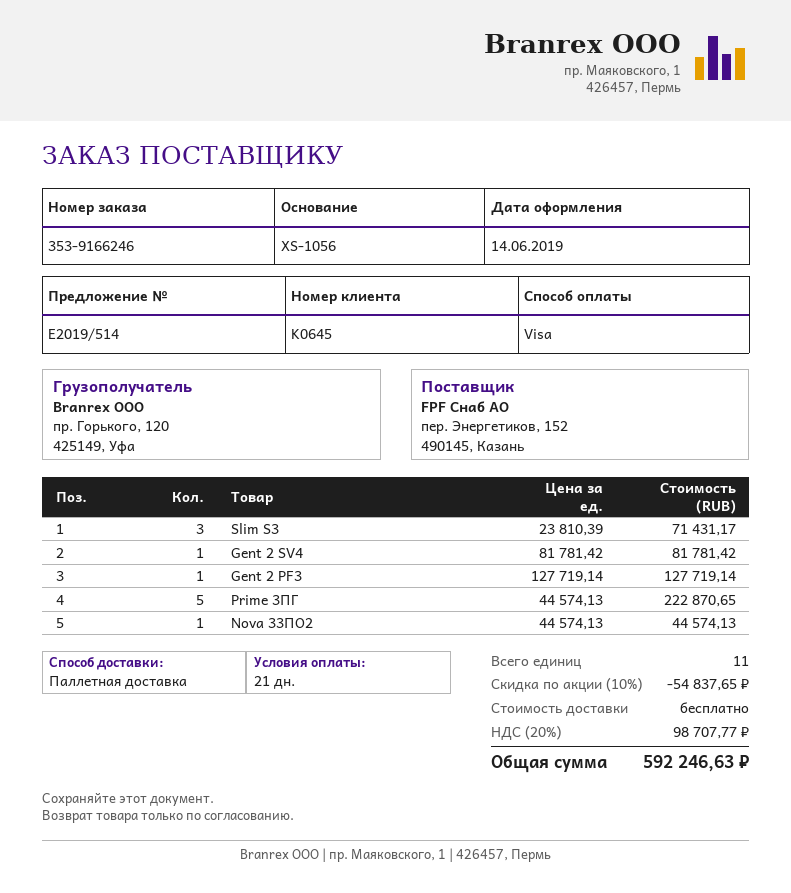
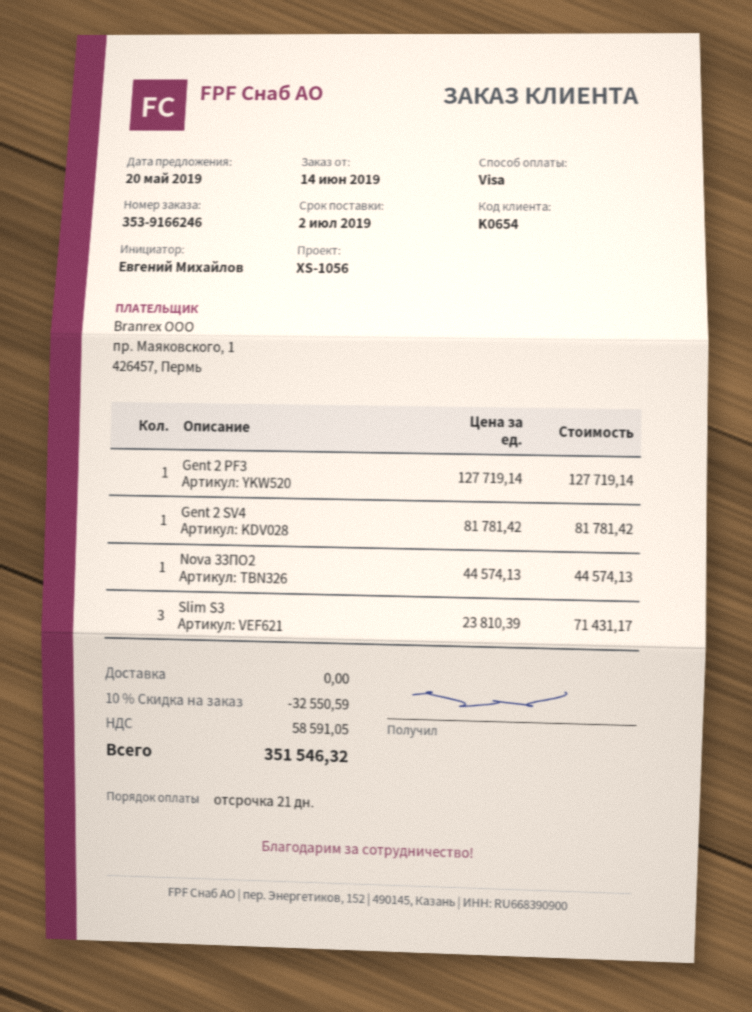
customer number: K0645 -> K0654
Prime 3ПГ: 5 x 44574.13 = 222870.65 -> none
discount: 10% = 54837.65 -> 10% = 32550.59
tax: 98707.77 -> 58591.05
total: 592246.63 -> 351546.32

